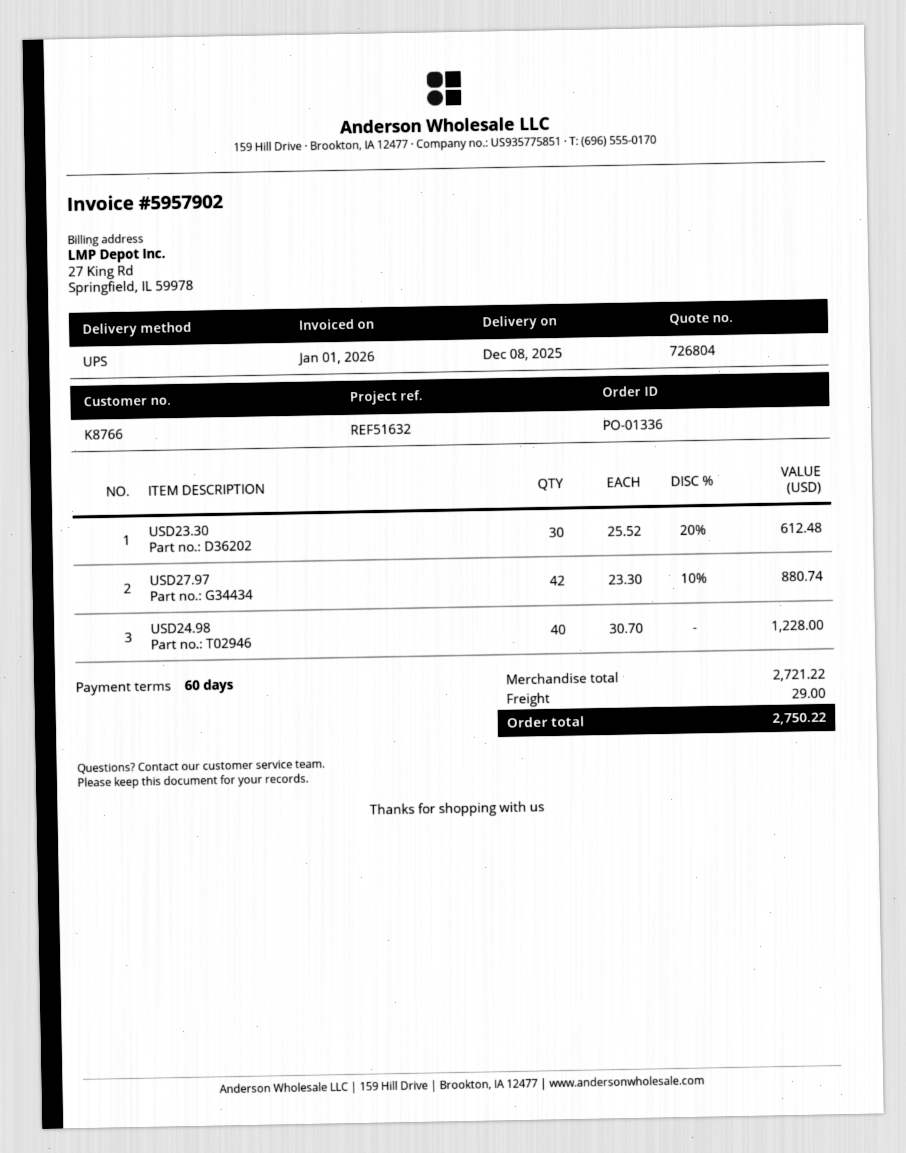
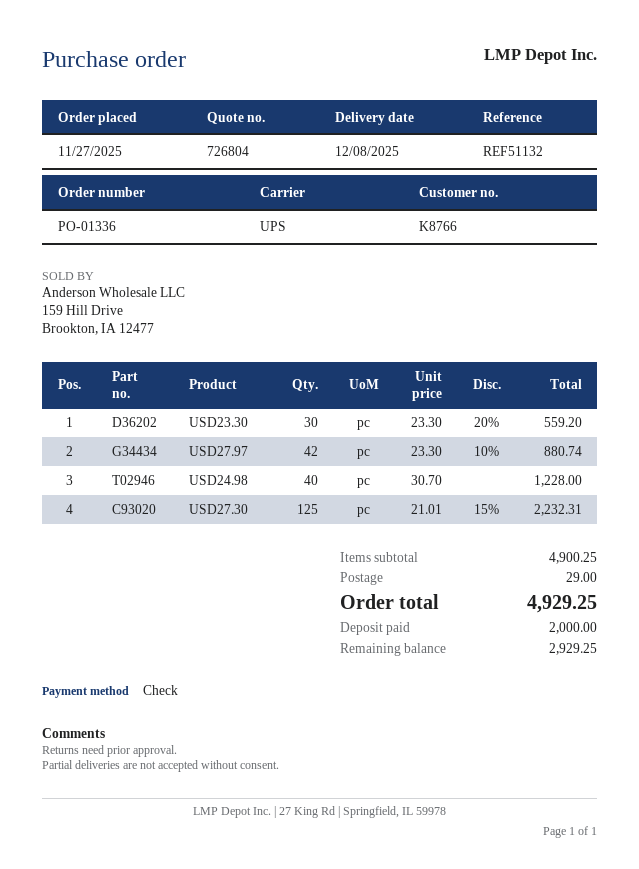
reference: REF51632 -> REF51132
USD23.30: 30 x 25.52 - 20% = 612.48 -> 30 x 23.30 - 20% = 559.20
USD27.30: none -> 125 x 21.01 - 15% = 2232.31
subtotal: 2721.22 -> 4900.25
total: 2750.22 -> 4929.25

